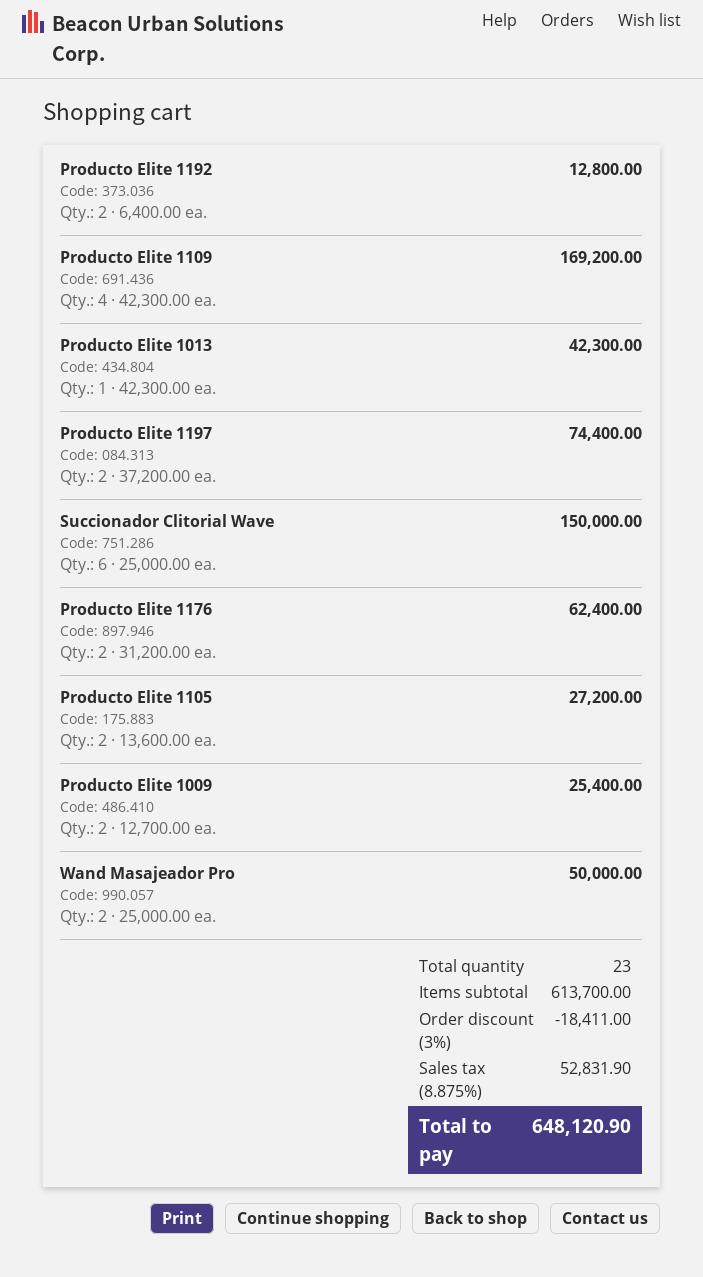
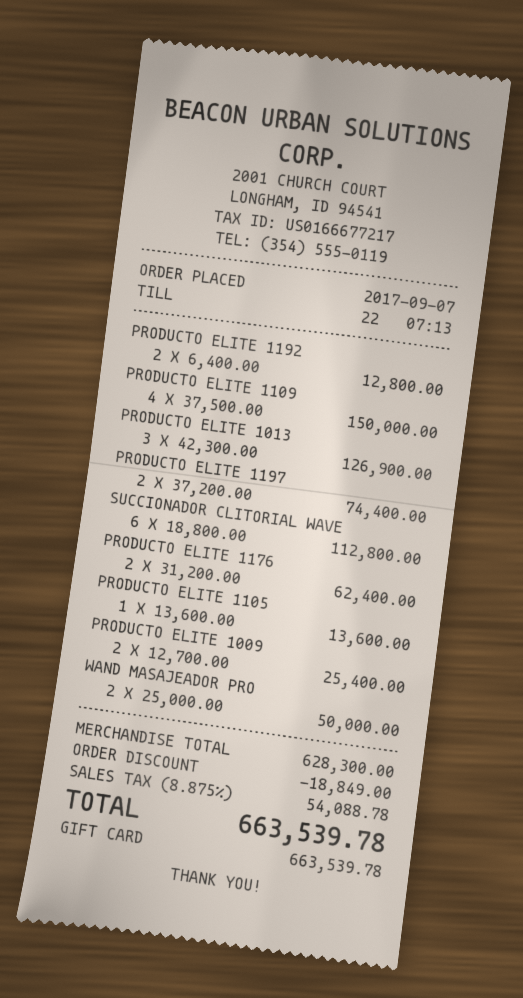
Producto Elite 1109: 4 x 42300.00 = 169200.00 -> 4 x 37500.00 = 150000.00
Producto Elite 1013: 1 x 42300.00 = 42300.00 -> 3 x 42300.00 = 126900.00
Succionador Clitorial Wave: 6 x 25000.00 = 150000.00 -> 6 x 18800.00 = 112800.00
Producto Elite 1105: 2 x 13600.00 = 27200.00 -> 1 x 13600.00 = 13600.00
subtotal: 613700.00 -> 628300.00
discount: 18411.00 -> 18849.00
tax: 8.875% = 52831.90 -> 8.875% = 54088.78
total: 648120.90 -> 663539.78

